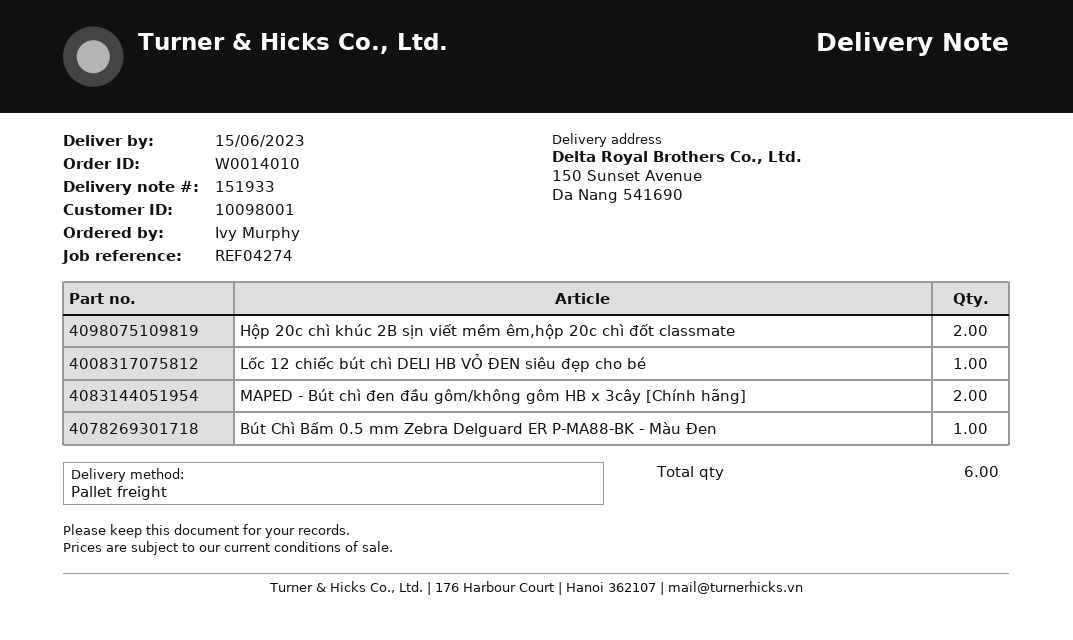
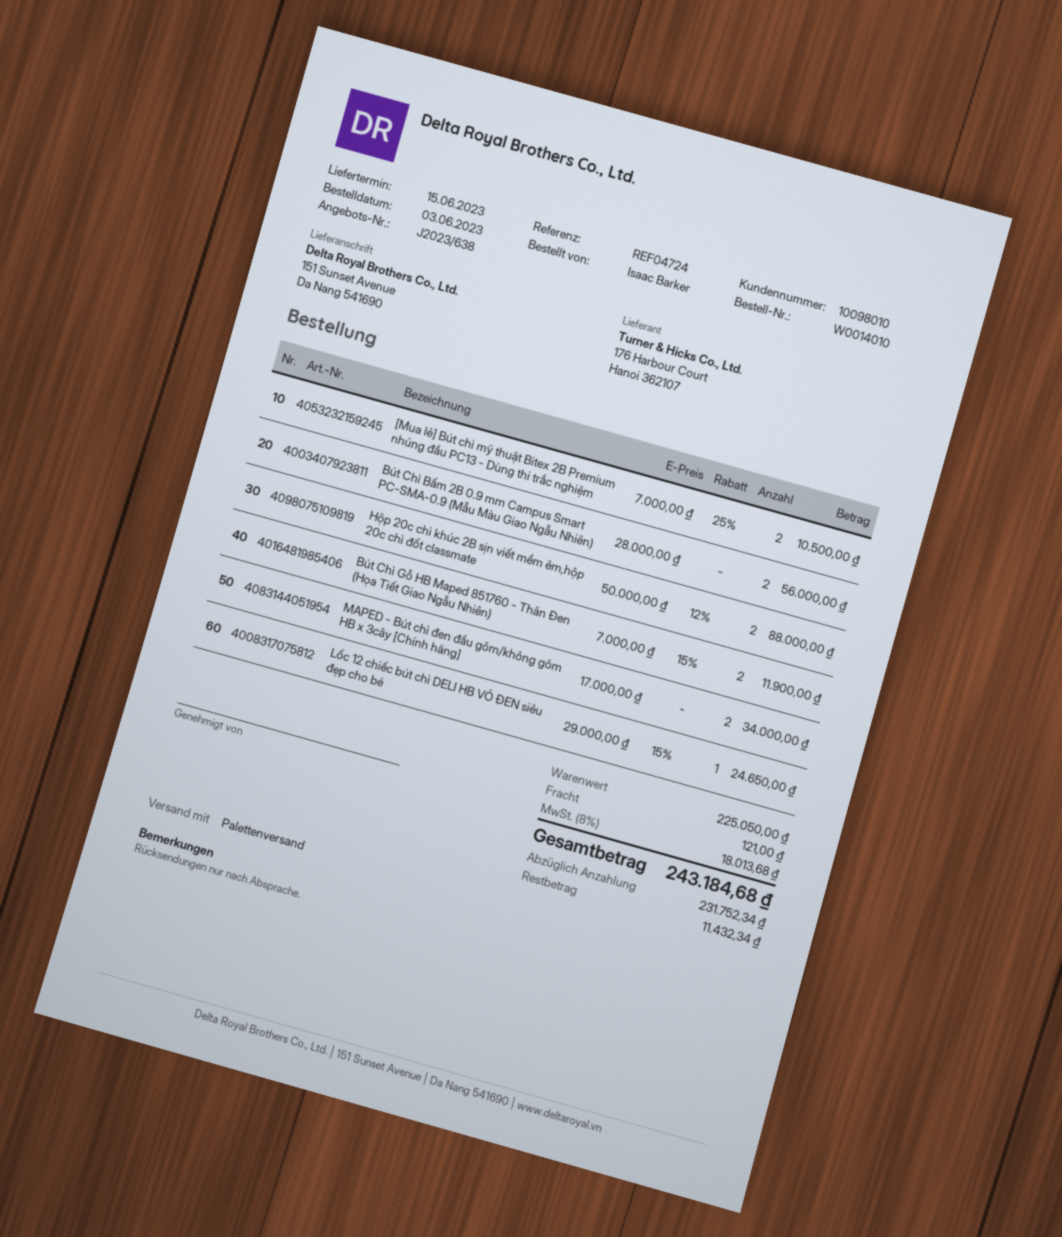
customer number: 10098001 -> 10098010
reference: REF04274 -> REF04724
ordered by: Ivy Murphy -> Isaac Barker
ship to: 150 Sunset Avenue, Da Nang 541690 -> 151 Sunset Avenue, Da Nang 541690
Bút Chì Bấm 0.5 mm Zebra Delguard ER P-MA88-BK - Màu Đen: 1 -> none
[Mua lẻ] Bút chì mỹ thuật Bitex 2B Premium nhúng đầu PC13 - Dùng thi trắc nghiệm: none -> 2
Bút Chì Bấm 2B 0.9 mm Campus Smart PC-SMA-0.9 (Mẫu Màu Giao Ngẫu Nhiên): none -> 2
Bút Chì Gỗ HB Maped 851760 - Thân Đen (Họa Tiết Giao Ngẫu Nhiên): none -> 2

